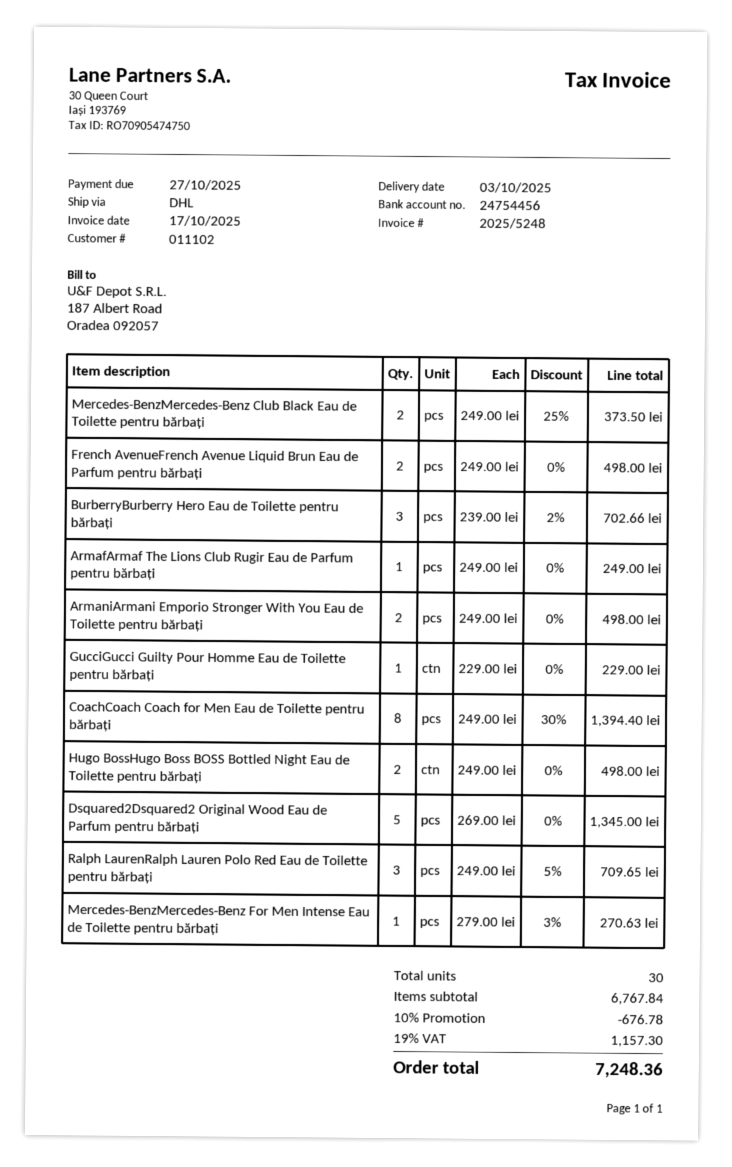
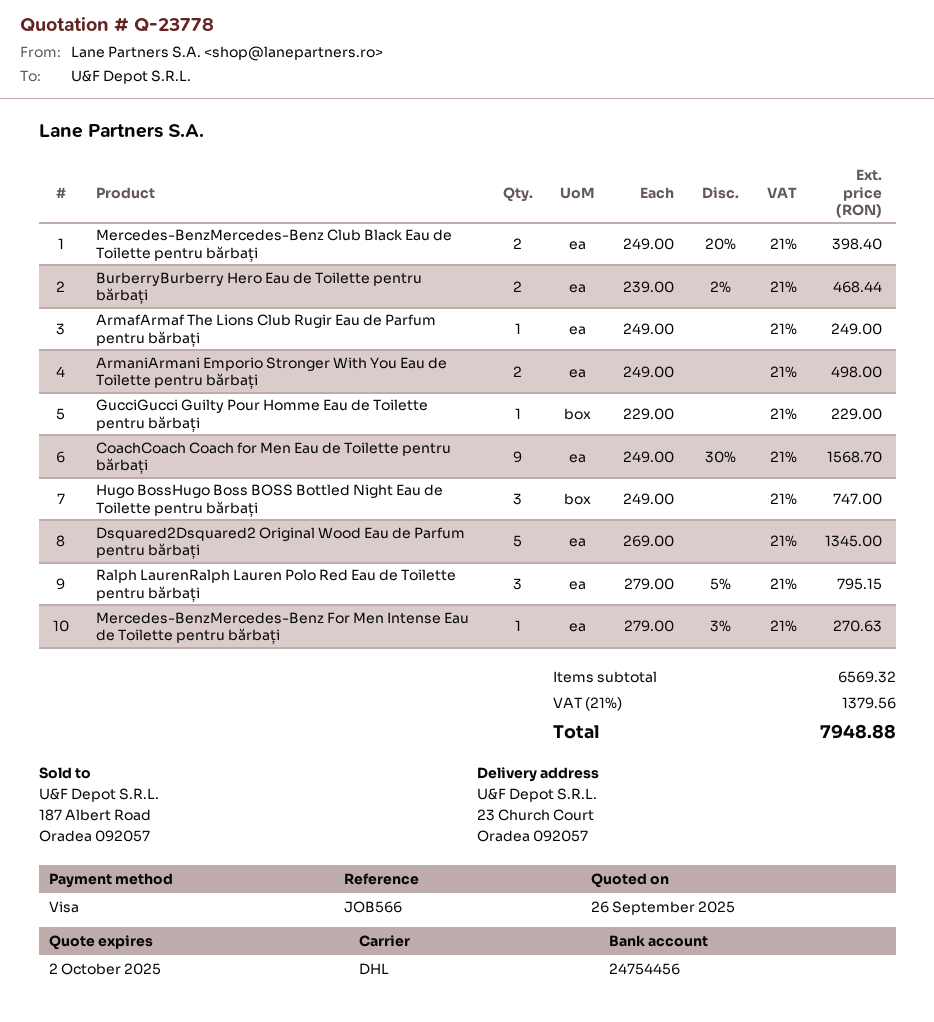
Mercedes-BenzMercedes-Benz Club Black Eau de Toilette pentru bărbați: 2 x 249.00 - 25% = 373.50 -> 2 x 249.00 - 20% = 398.40
French AvenueFrench Avenue Liquid Brun Eau de Parfum pentru bărbați: 2 x 249.00 = 498.00 -> none
BurberryBurberry Hero Eau de Toilette pentru bărbați: 3 x 239.00 - 2% = 702.66 -> 2 x 239.00 - 2% = 468.44
CoachCoach Coach for Men Eau de Toilette pentru bărbați: 8 x 249.00 - 30% = 1394.40 -> 9 x 249.00 - 30% = 1568.70
Hugo BossHugo Boss BOSS Bottled Night Eau de Toilette pentru bărbați: 2 x 249.00 = 498.00 -> 3 x 249.00 = 747.00
Ralph LaurenRalph Lauren Polo Red Eau de Toilette pentru bărbați: 3 x 249.00 - 5% = 709.65 -> 3 x 279.00 - 5% = 795.15
subtotal: 6767.84 -> 6569.32
discount: 10% = 676.78 -> none
tax: 19% = 1157.30 -> 21% = 1379.56
total: 7248.36 -> 7948.88

